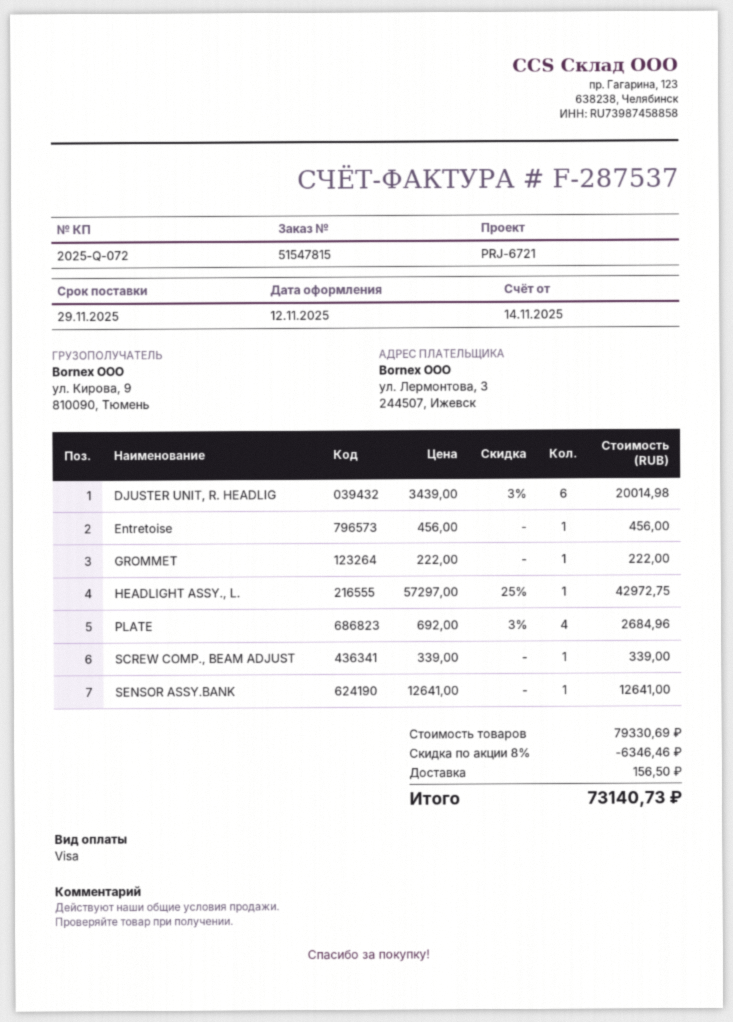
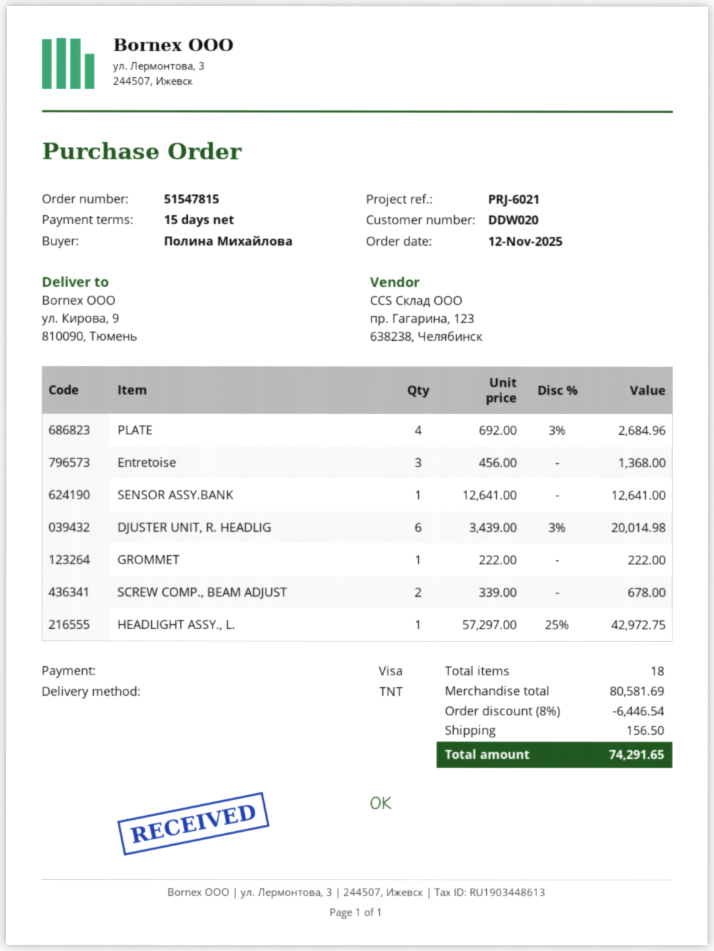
reference: PRJ-6721 -> PRJ-6021
Entretoise: 1 x 456.00 = 456.00 -> 3 x 456.00 = 1368.00
SCREW COMP., BEAM ADJUST: 1 x 339.00 = 339.00 -> 2 x 339.00 = 678.00
subtotal: 79330.69 -> 80581.69
discount: 8% = 6346.46 -> 8% = 6446.54
total: 73140.73 -> 74291.65

